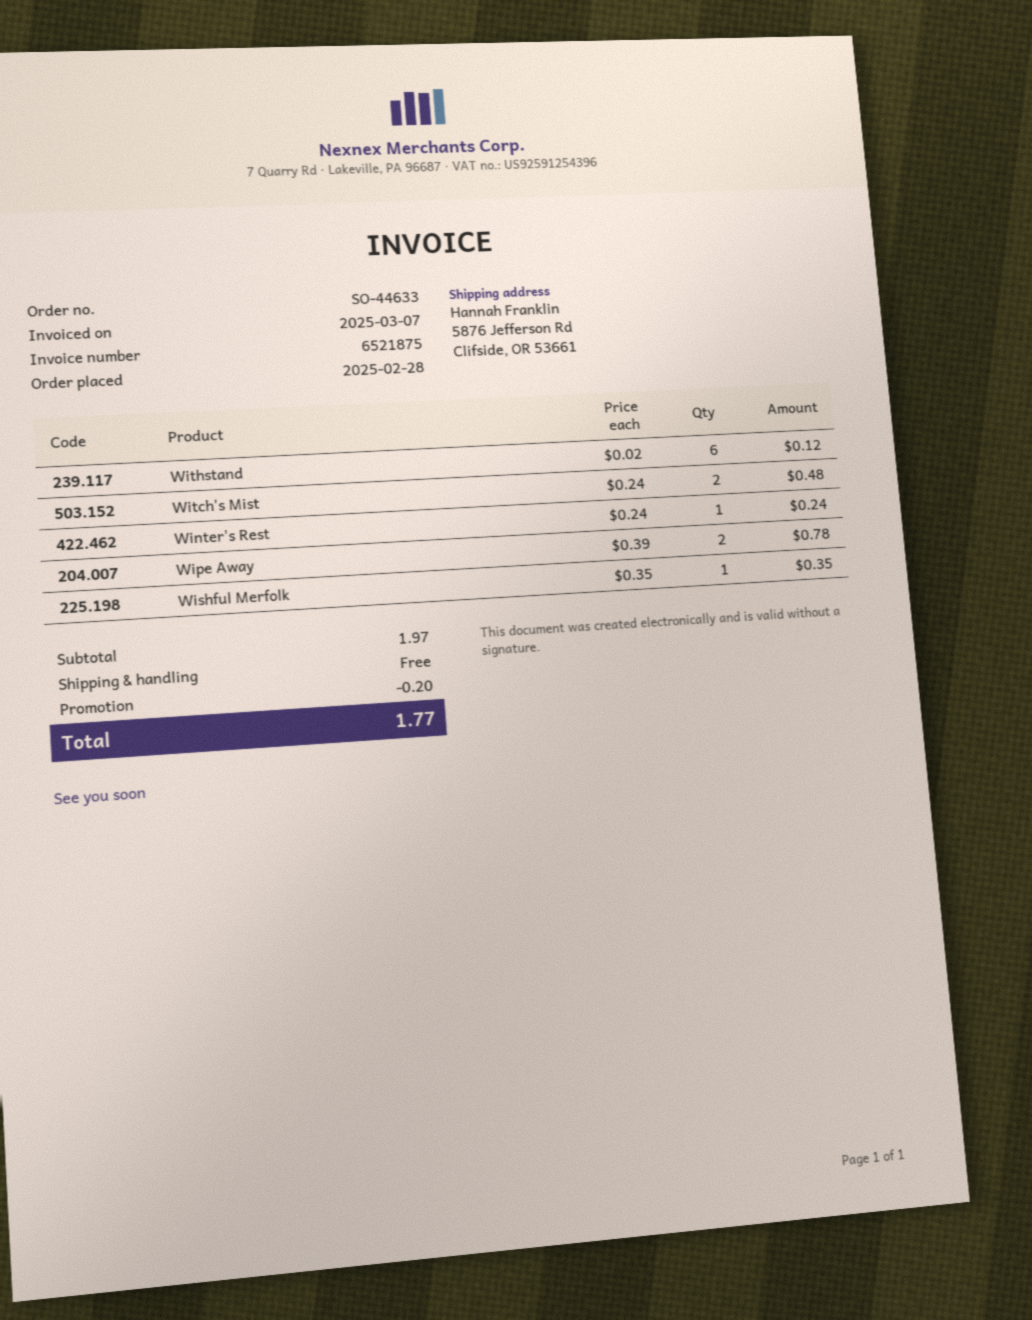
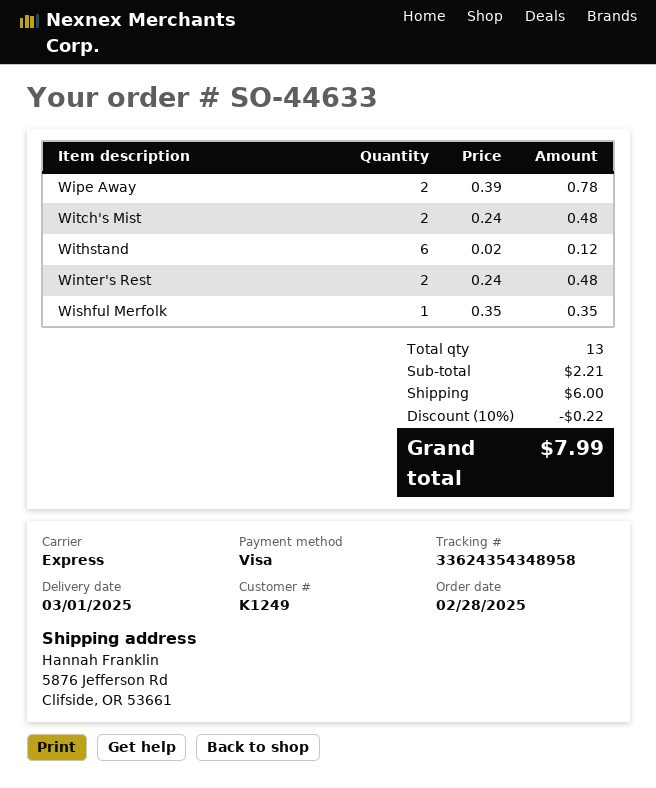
Winter's Rest: 1 x 0.24 = 0.24 -> 2 x 0.24 = 0.48
subtotal: 1.97 -> 2.21
discount: 0.20 -> 0.22
shipping: 0.00 -> 6.00
total: 1.77 -> 7.99

